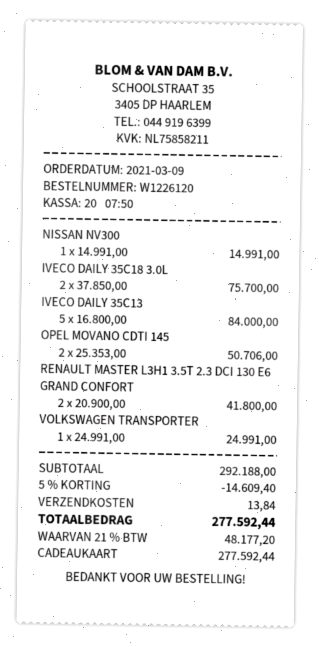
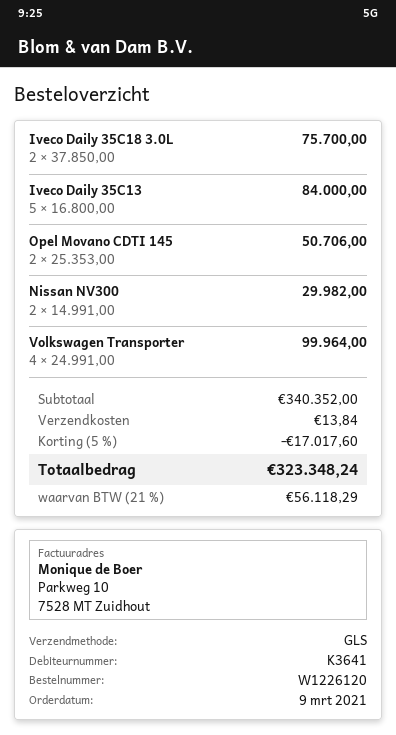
NISSAN NV300: 1 x 14991.00 = 14991.00 -> 2 x 14991.00 = 29982.00
RENAULT MASTER L3H1 3.5T 2.3 DCI 130 E6 GRAND CONFORT: 2 x 20900.00 = 41800.00 -> none
VOLKSWAGEN TRANSPORTER: 1 x 24991.00 = 24991.00 -> 4 x 24991.00 = 99964.00
subtotal: 292188.00 -> 340352.00
discount: 5% = 14609.40 -> 5% = 17017.60
tax: 21% = 48177.20 -> 21% = 56118.29
total: 277592.44 -> 323348.24

